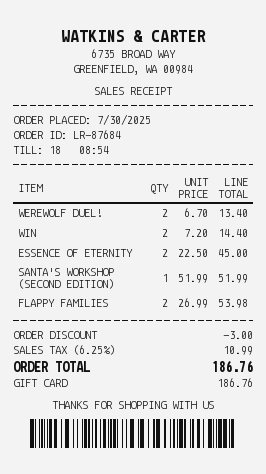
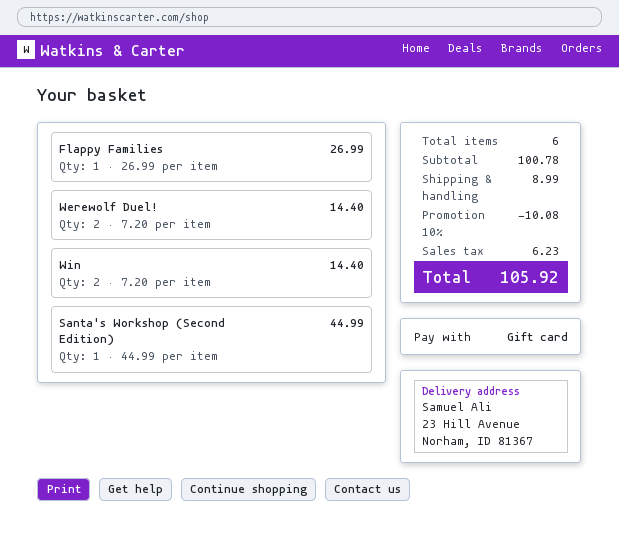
WEREWOLF DUEL!: 2 x 6.70 = 13.40 -> 2 x 7.20 = 14.40
ESSENCE OF ETERNITY: 2 x 22.50 = 45.00 -> none
SANTA'S WORKSHOP (SECOND EDITION): 1 x 51.99 = 51.99 -> 1 x 44.99 = 44.99
FLAPPY FAMILIES: 2 x 26.99 = 53.98 -> 1 x 26.99 = 26.99
discount: 3.00 -> 10.08
shipping: none -> 8.99
tax: 10.99 -> 6.23
total: 186.76 -> 105.92

